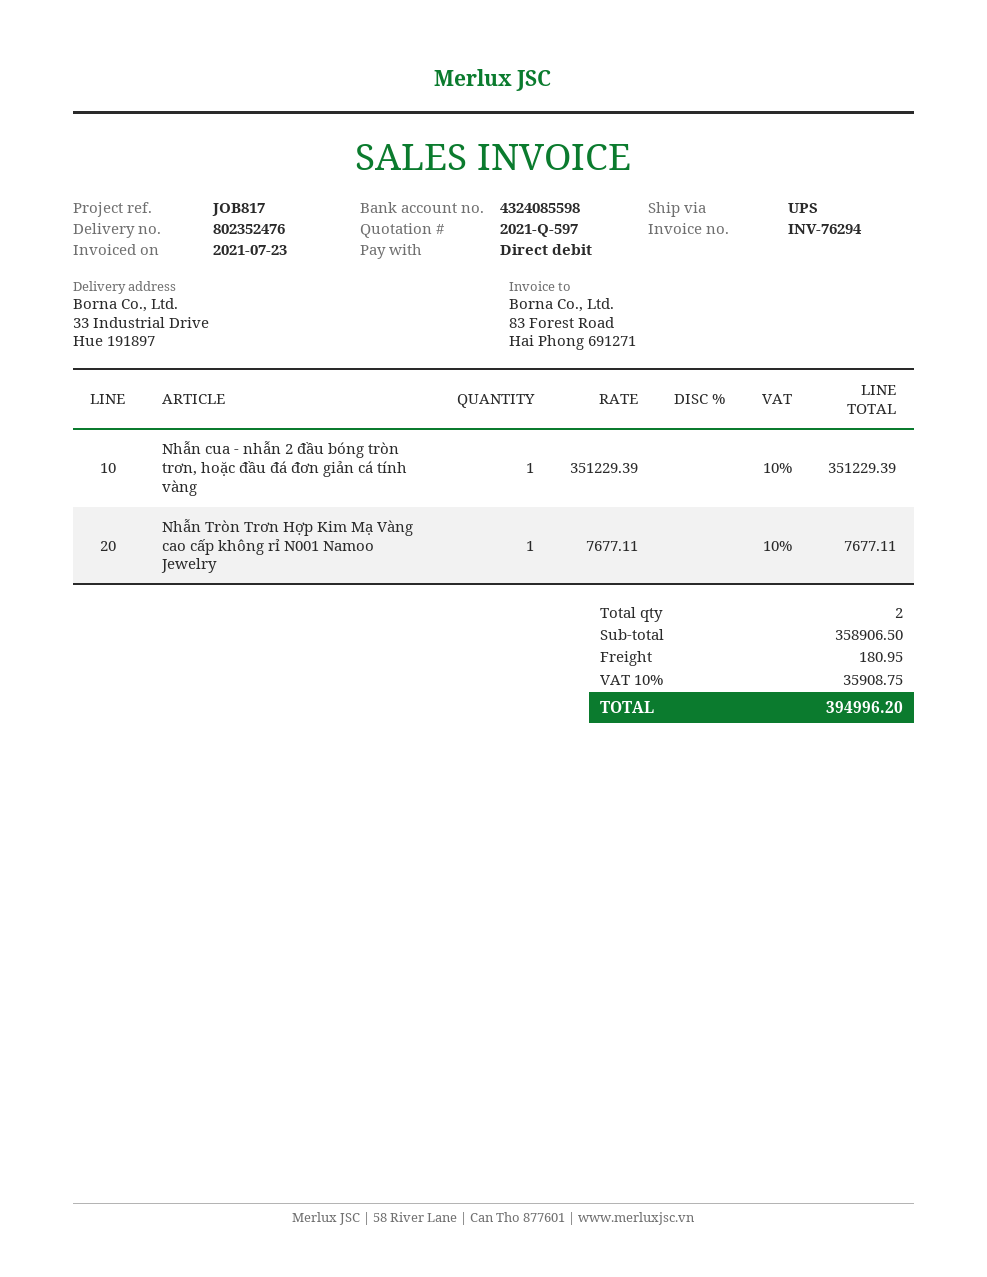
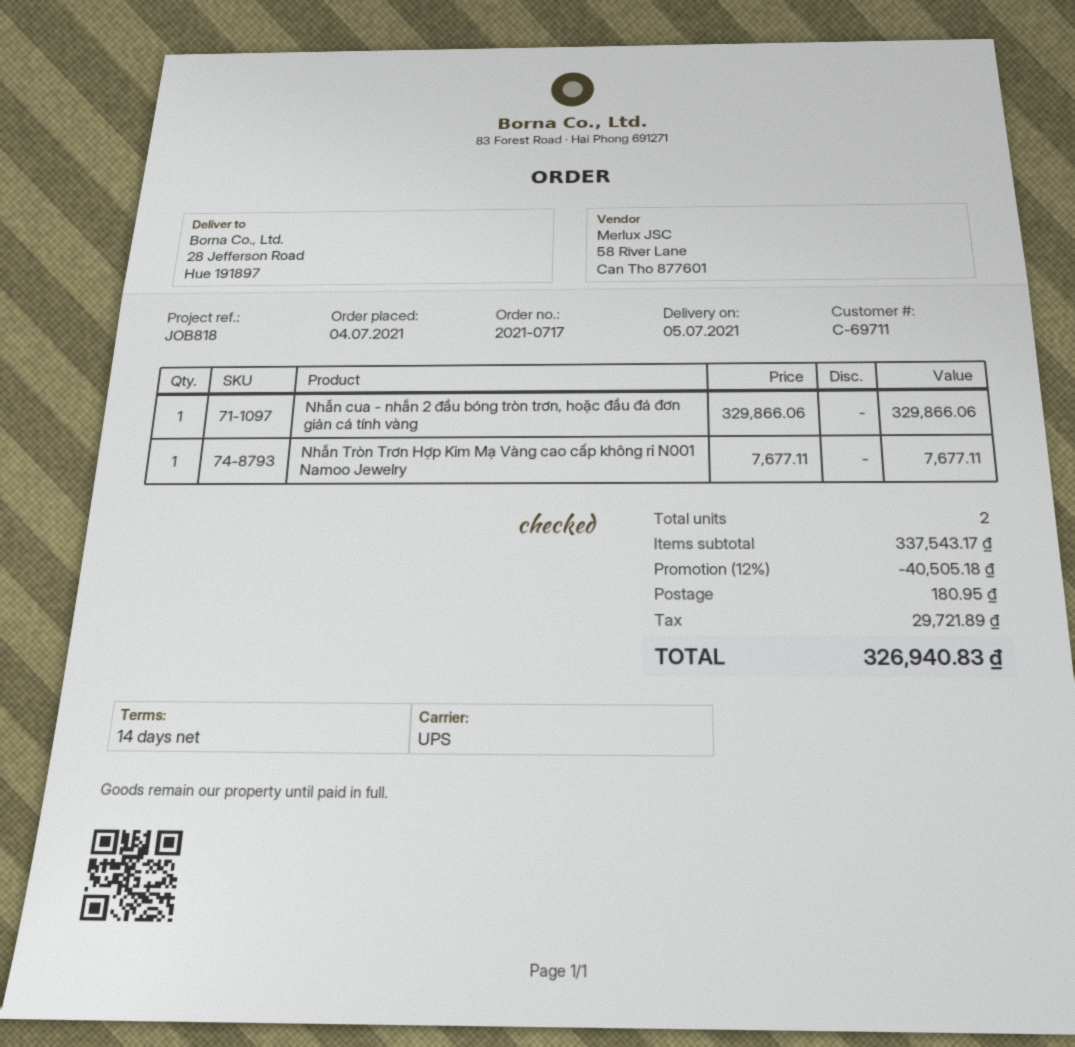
reference: JOB817 -> JOB818
ship to: 33 Industrial Drive, Hue 191897 -> 28 Jefferson Road, Hue 191897
Nhẫn cua - nhẫn 2 đầu bóng tròn trơn, hoặc đầu đá đơn giản cá tính vàng: 1 x 351229.39 = 351229.39 -> 1 x 329866.06 = 329866.06
subtotal: 358906.50 -> 337543.17
discount: none -> 12% = 40505.18
tax: 35908.75 -> 29721.89
total: 394996.20 -> 326940.83

